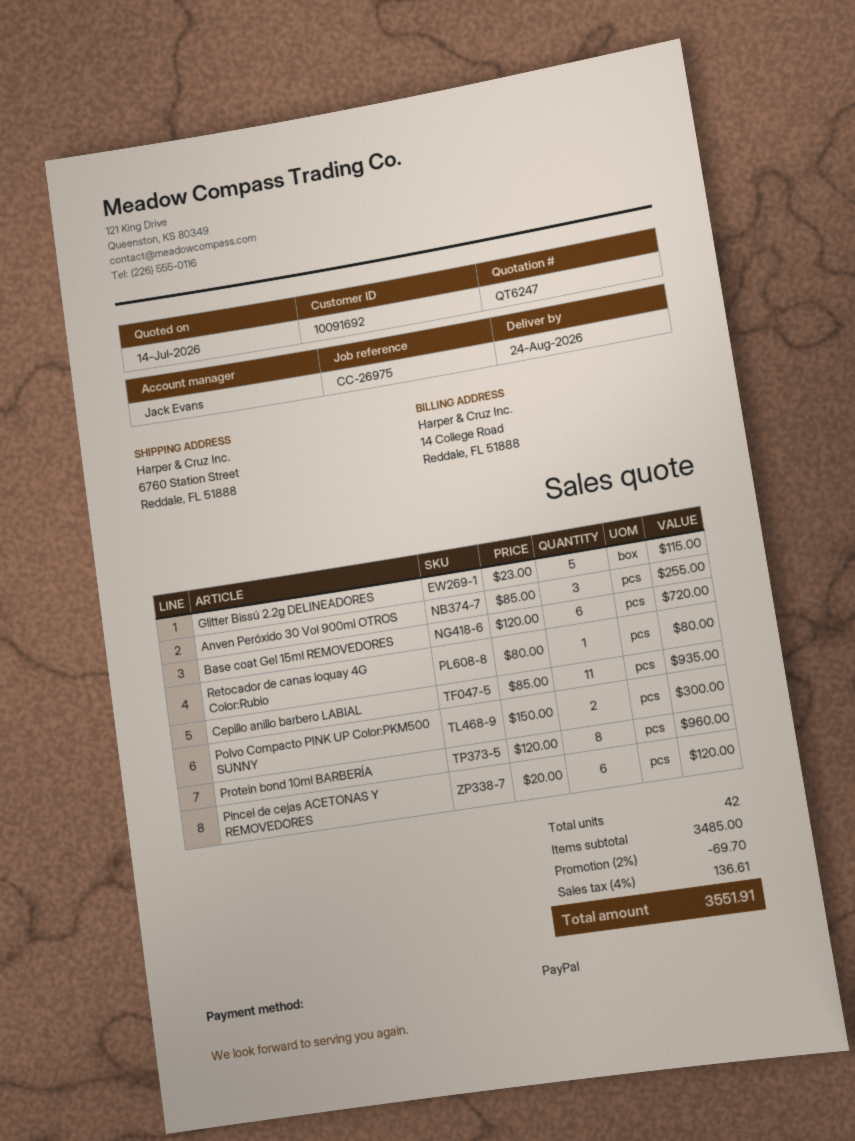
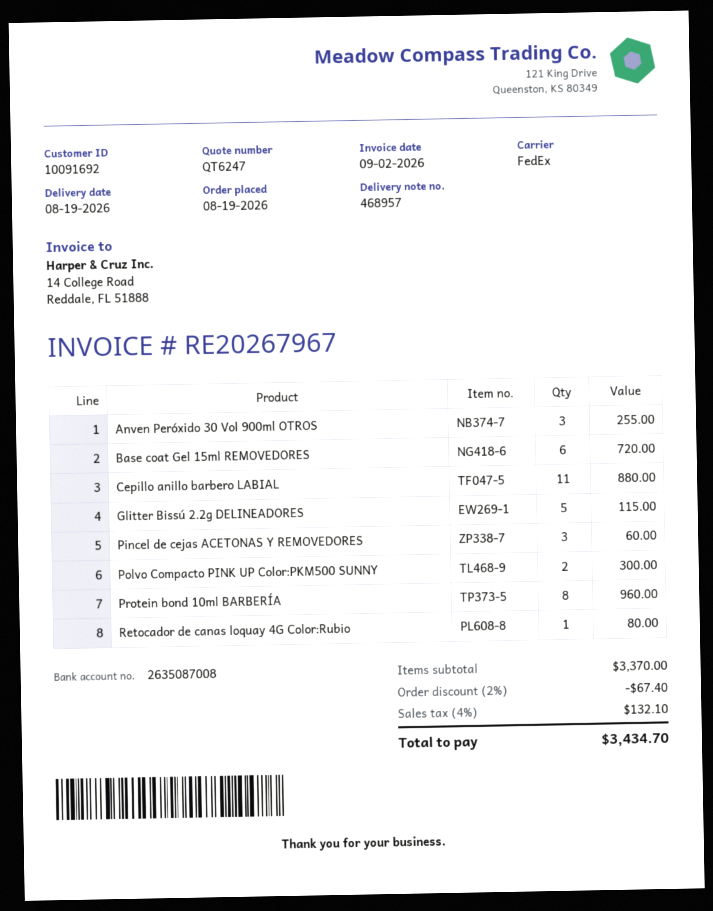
delivery date: 2026-08-24 -> 2026-08-19
Cepillo anillo barbero LABIAL: 11 for 935.00 -> 11 for 880.00
Pincel de cejas ACETONAS Y REMOVEDORES: 6 for 120.00 -> 3 for 60.00
subtotal: 3485.00 -> 3370.00
discount: 2% = 69.70 -> 2% = 67.40
tax: 4% = 136.61 -> 4% = 132.10
total: 3551.91 -> 3434.70

